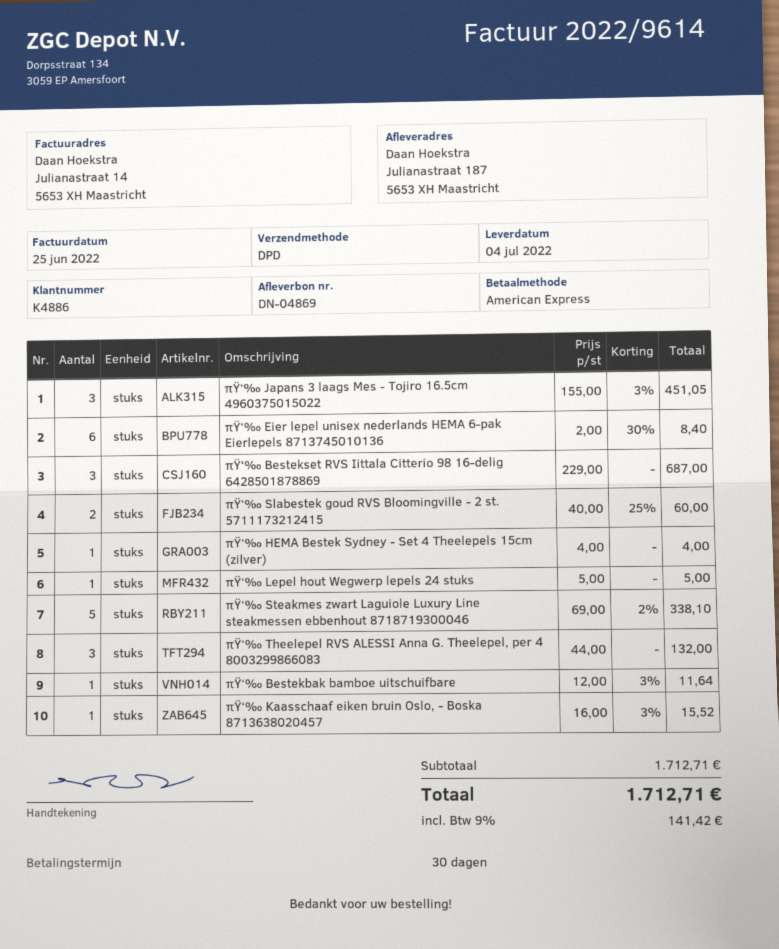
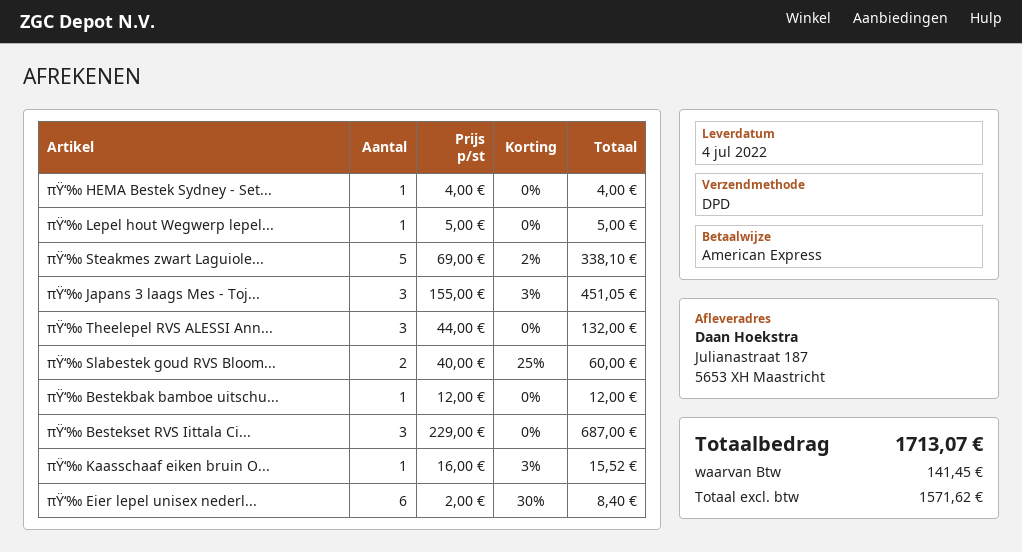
πŸ‘‰ Bestekbak bamboe uitschuifbare: 1 x 12.00 - 3% = 11.64 -> 1 x 12.00 = 12.00
tax: 141.42 -> 141.45
total: 1712.71 -> 1713.07

